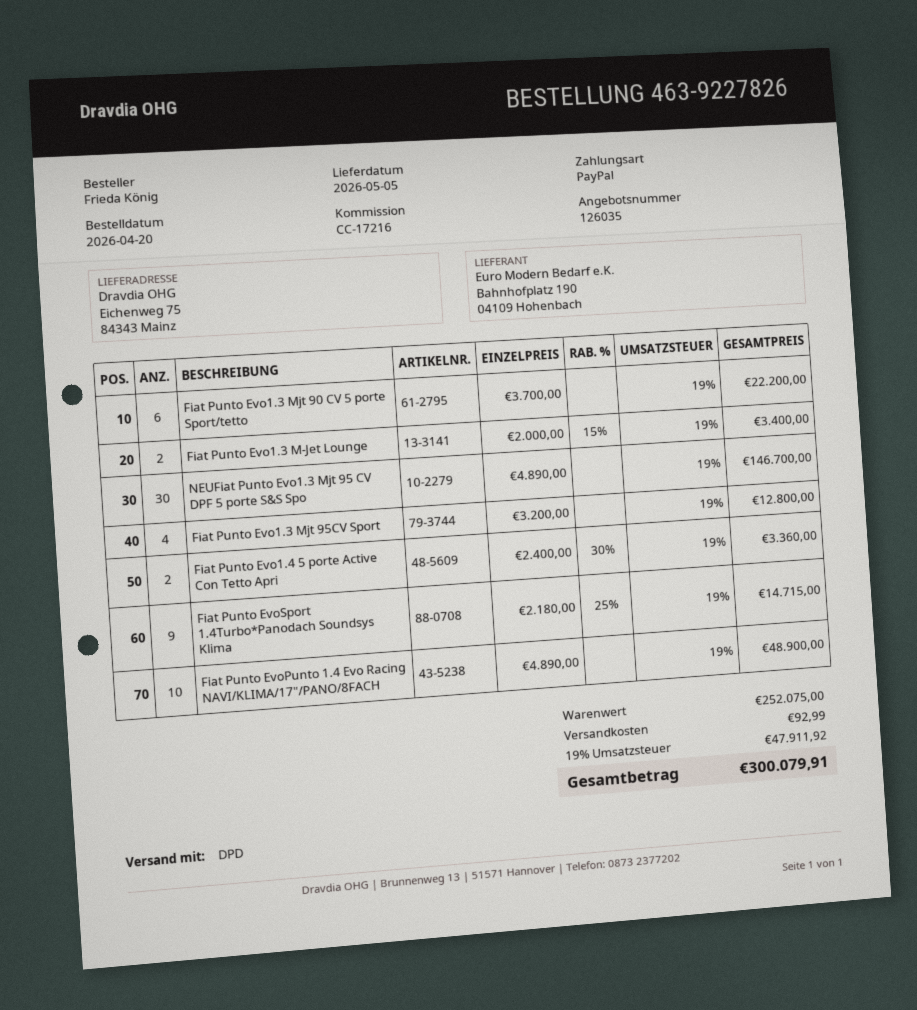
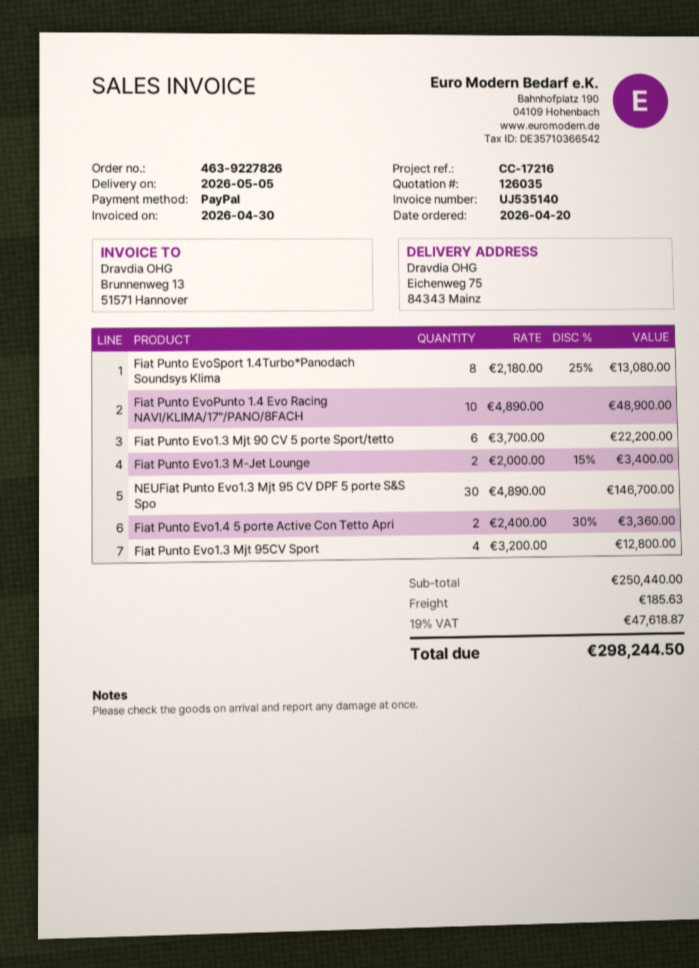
Fiat Punto EvoSport 1.4Turbo*Panodach Soundsys Klima: 9 x 2180.00 - 25% = 14715.00 -> 8 x 2180.00 - 25% = 13080.00
subtotal: 252075.00 -> 250440.00
shipping: 92.99 -> 185.63
tax: 19% = 47911.92 -> 19% = 47618.87
total: 300079.91 -> 298244.50

